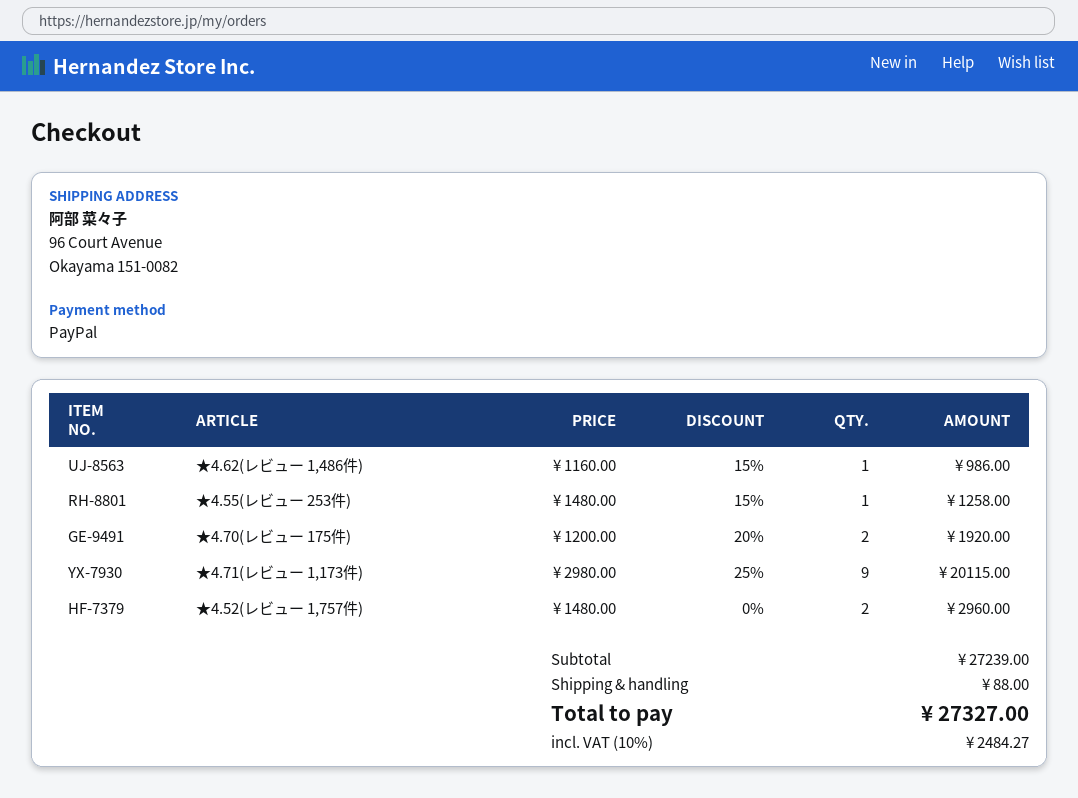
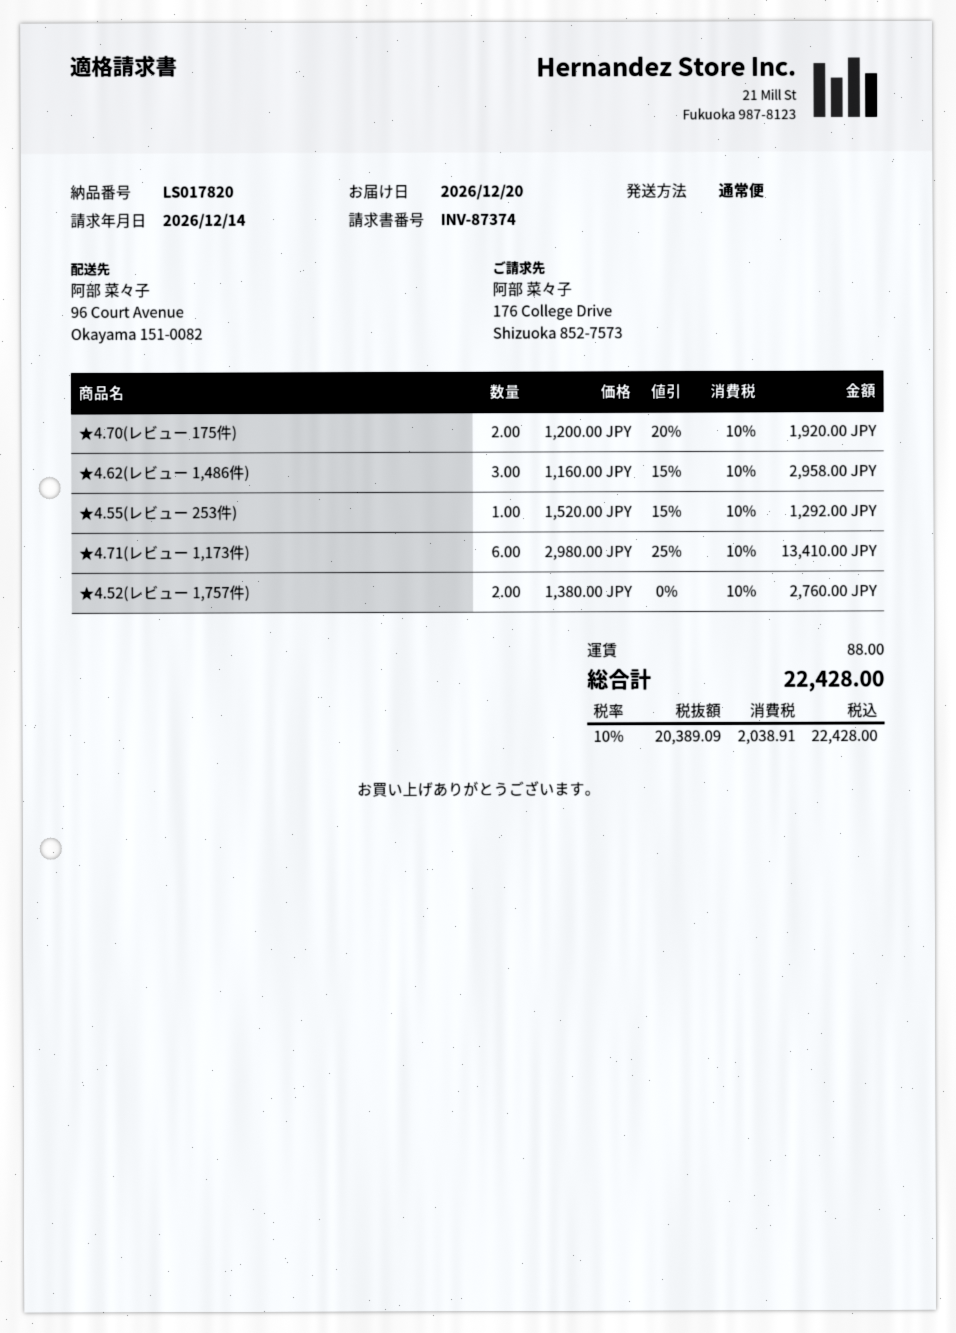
★4.62(レビュー 1,486件): 1 x 1160.00 - 15% = 986.00 -> 3 x 1160.00 - 15% = 2958.00
★4.55(レビュー 253件): 1 x 1480.00 - 15% = 1258.00 -> 1 x 1520.00 - 15% = 1292.00
★4.71(レビュー 1,173件): 9 x 2980.00 - 25% = 20115.00 -> 6 x 2980.00 - 25% = 13410.00
★4.52(レビュー 1,757件): 2 x 1480.00 = 2960.00 -> 2 x 1380.00 = 2760.00
tax: 10% = 2484.27 -> 10% = 2038.91
total: 27327.00 -> 22428.00

